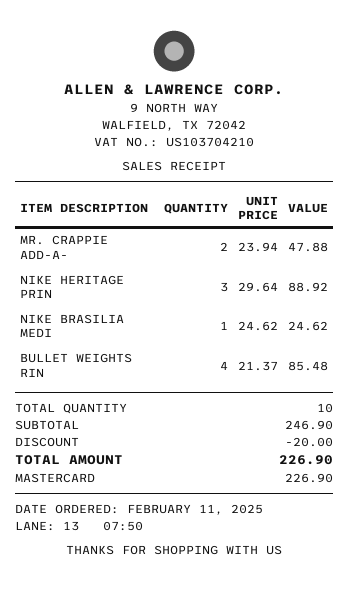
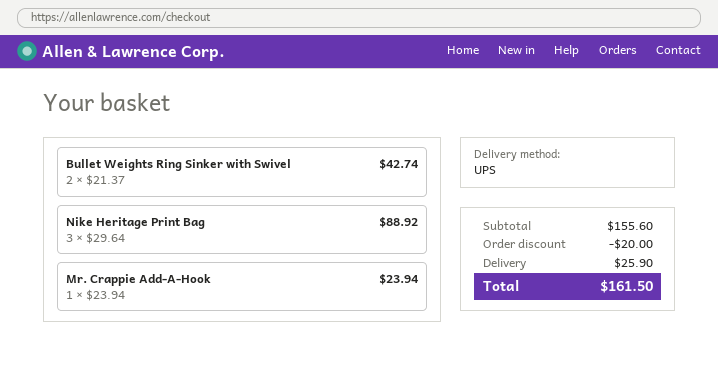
MR. CRAPPIE ADD-A-: 2 x 23.94 = 47.88 -> 1 x 23.94 = 23.94
NIKE BRASILIA MEDI: 1 x 24.62 = 24.62 -> none
BULLET WEIGHTS RIN: 4 x 21.37 = 85.48 -> 2 x 21.37 = 42.74
subtotal: 246.90 -> 155.60
shipping: none -> 25.90
total: 226.90 -> 161.50

